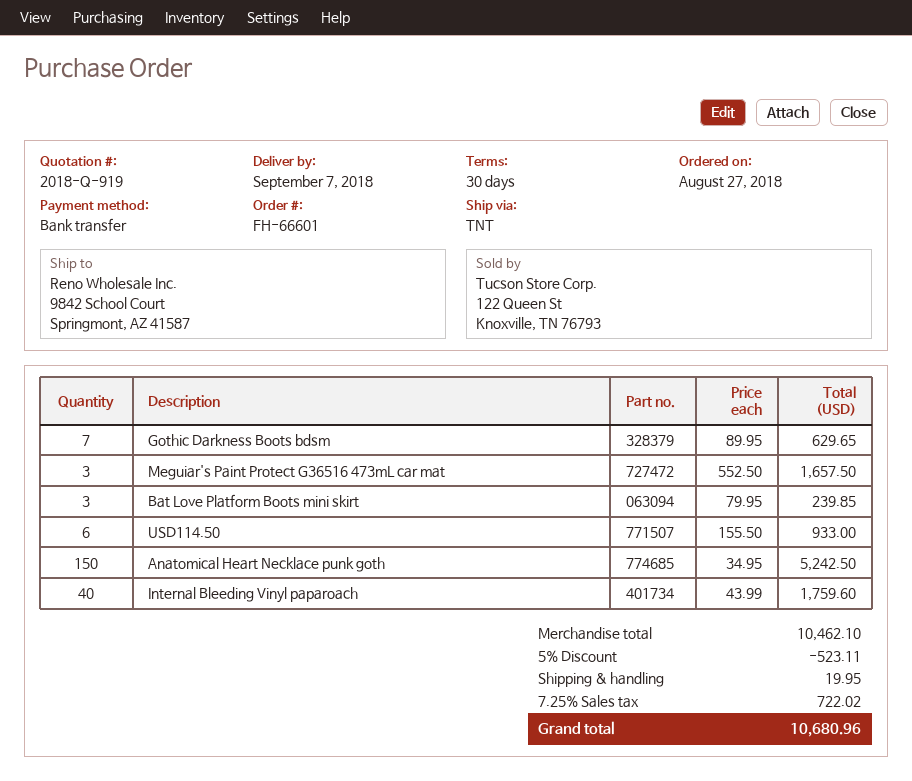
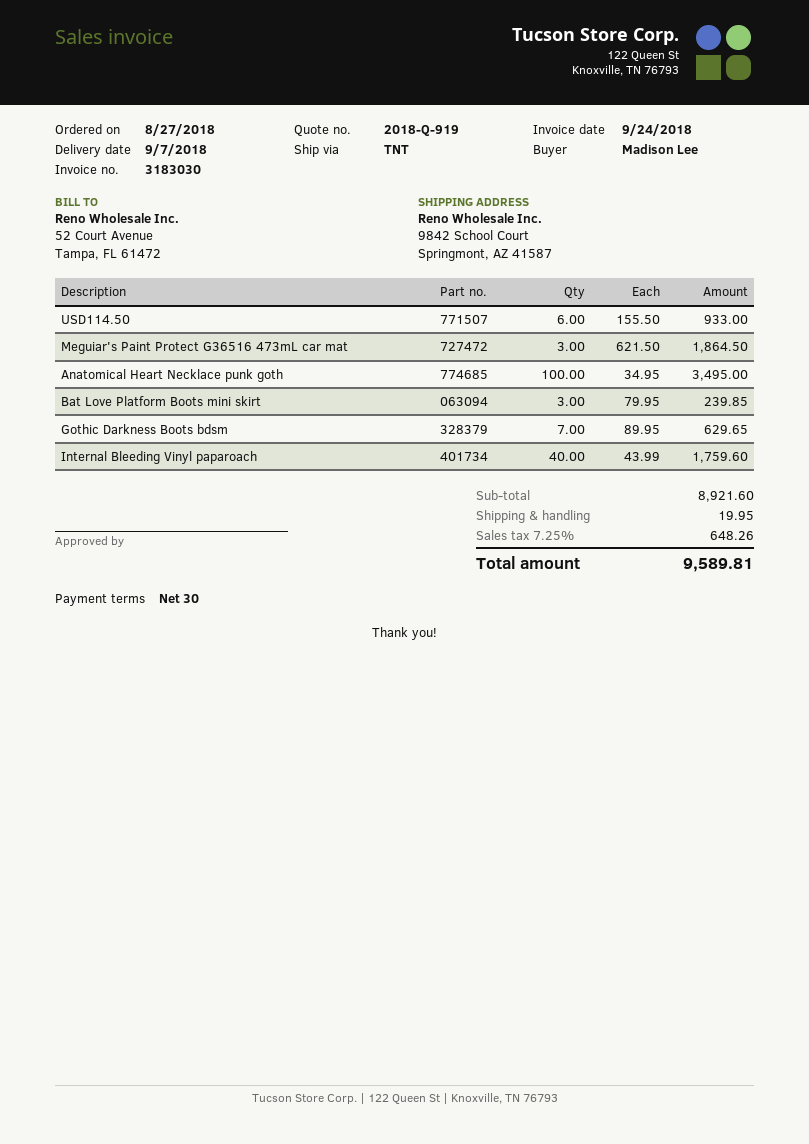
Meguiar's Paint Protect G36516 473mL car mat: 3 x 552.50 = 1657.50 -> 3 x 621.50 = 1864.50
Anatomical Heart Necklace punk goth: 150 x 34.95 = 5242.50 -> 100 x 34.95 = 3495.00
subtotal: 10462.10 -> 8921.60
discount: 5% = 523.11 -> none
tax: 7.25% = 722.02 -> 7.25% = 648.26
total: 10680.96 -> 9589.81

